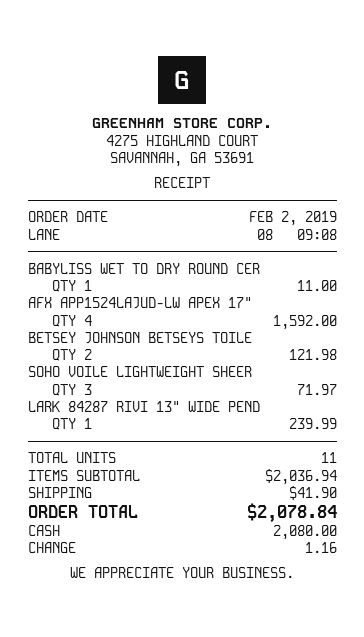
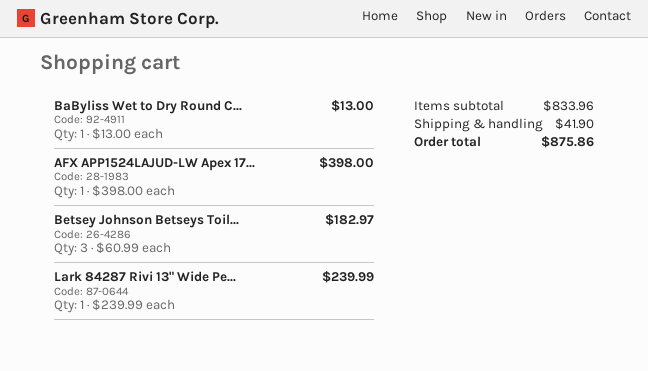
BABYLISS WET TO DRY ROUND CER: 1 for 11.00 -> 1 for 13.00
AFX APP1524LAJUD-LW APEX 17": 4 for 1592.00 -> 1 for 398.00
BETSEY JOHNSON BETSEYS TOILE: 2 for 121.98 -> 3 for 182.97
SOHO VOILE LIGHTWEIGHT SHEER: 3 for 71.97 -> none
subtotal: 2036.94 -> 833.96
total: 2078.84 -> 875.86

